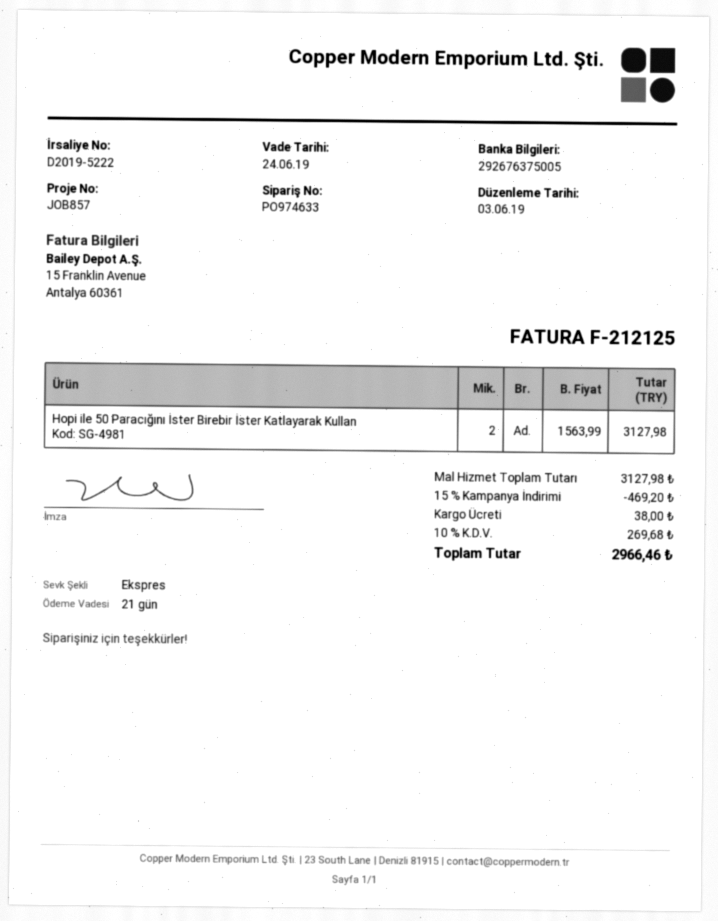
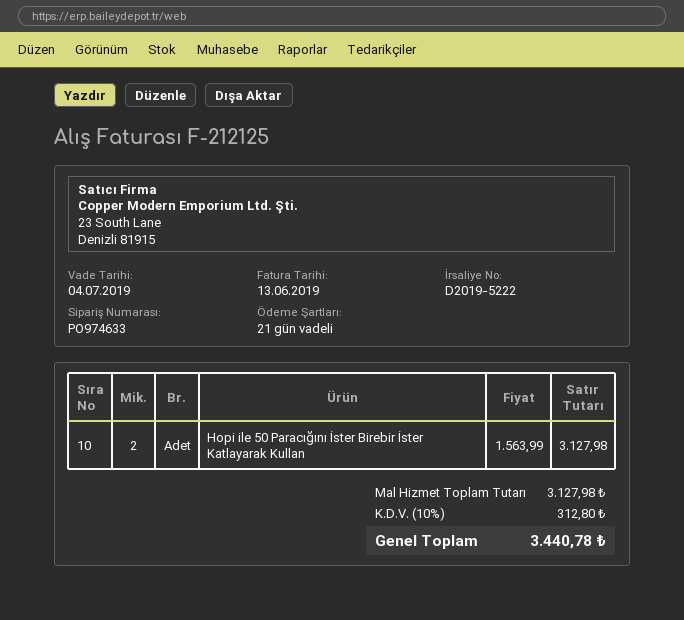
invoice date: 2019-06-03 -> 2019-06-13
due date: 2019-06-24 -> 2019-07-04
discount: 15% = 469.20 -> none
shipping: 38.00 -> none
tax: 10% = 269.68 -> 10% = 312.80
total: 2966.46 -> 3440.78

